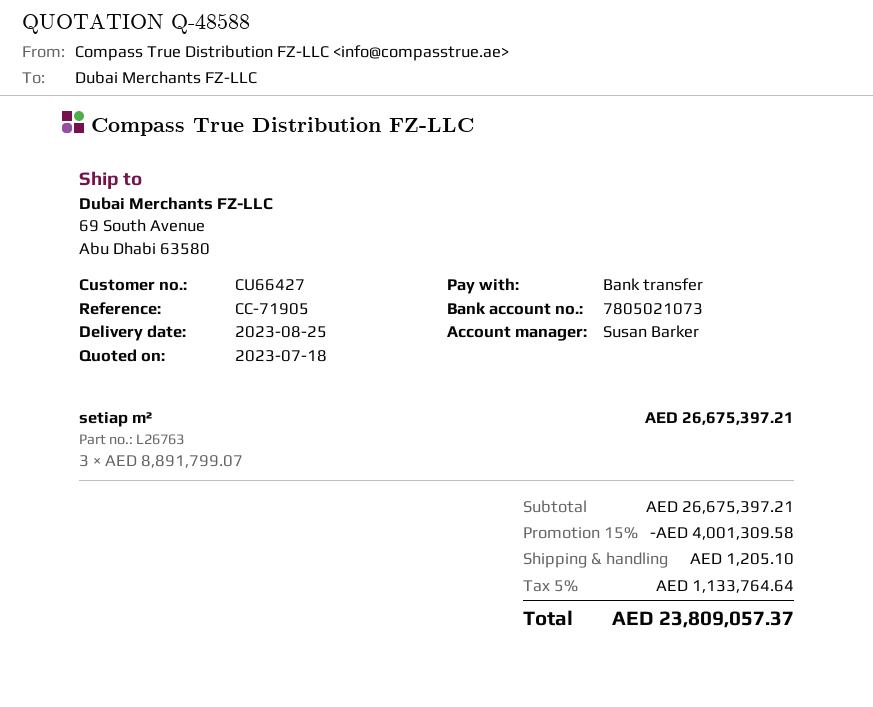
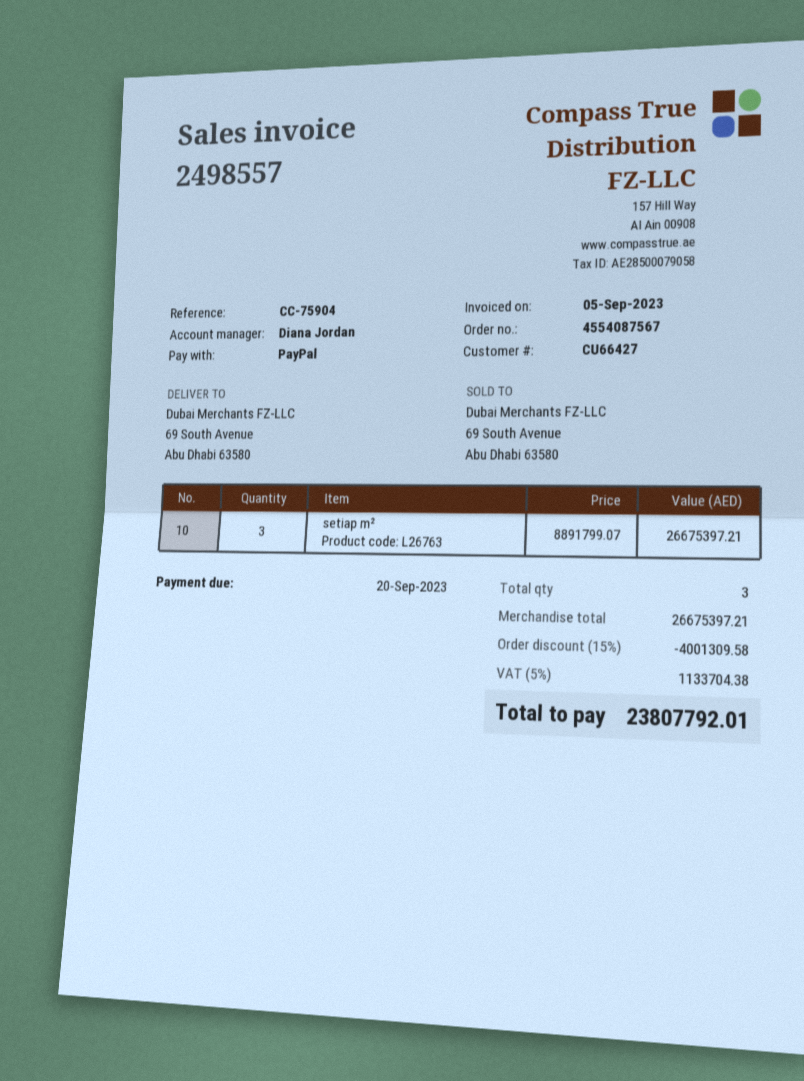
reference: CC-71905 -> CC-75904
sales rep: Susan Barker -> Diana Jordan
payment method: bank transfer -> PayPal
shipping: 1205.10 -> none
tax: 5% = 1133764.64 -> 5% = 1133704.38
total: 23809057.37 -> 23807792.01

